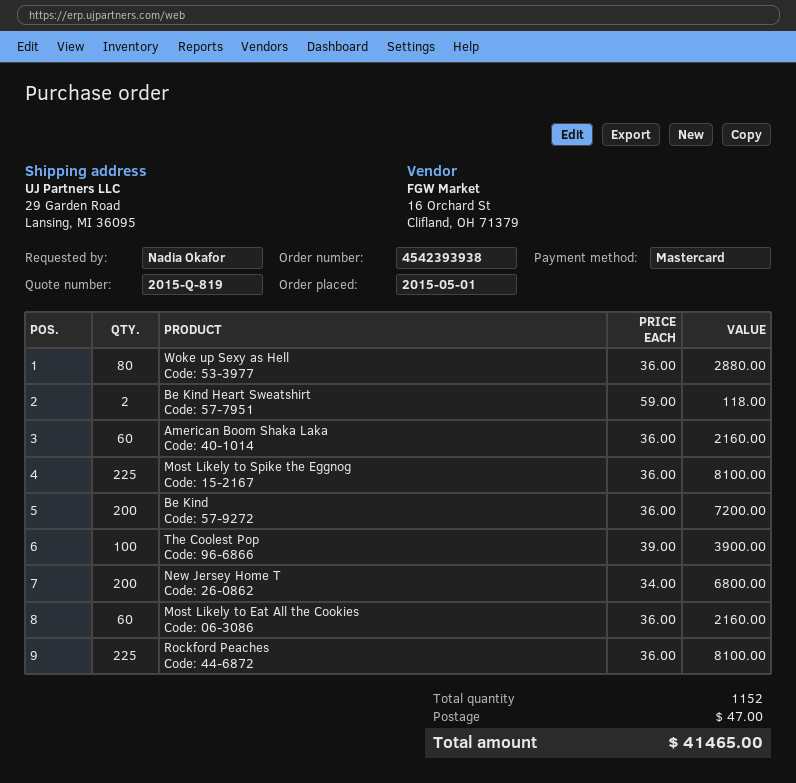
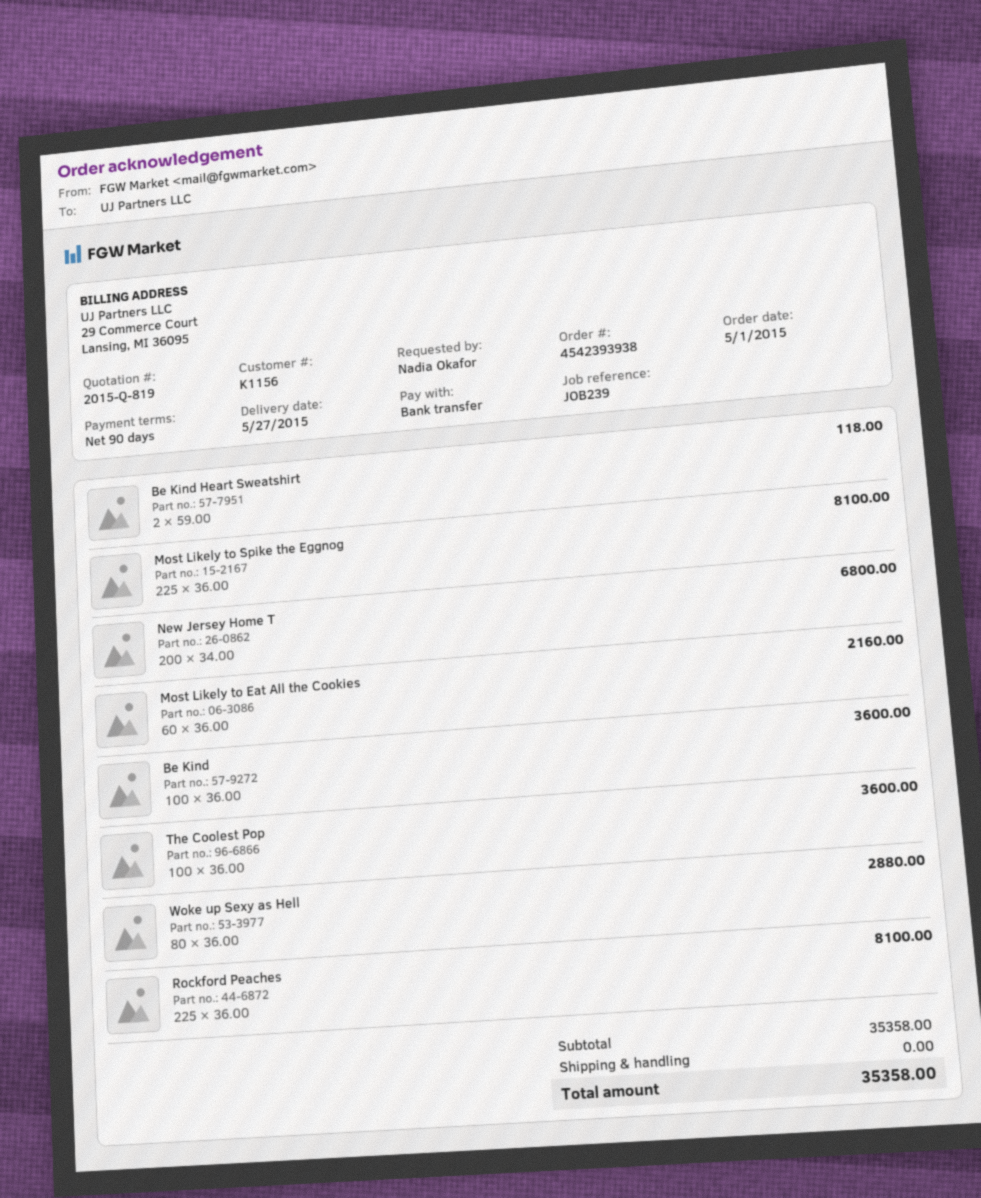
payment method: Mastercard -> bank transfer
American Boom Shaka Laka: 60 x 36.00 = 2160.00 -> none
Be Kind: 200 x 36.00 = 7200.00 -> 100 x 36.00 = 3600.00
The Coolest Pop: 100 x 39.00 = 3900.00 -> 100 x 36.00 = 3600.00
shipping: 47.00 -> 0.00
total: 41465.00 -> 35358.00

